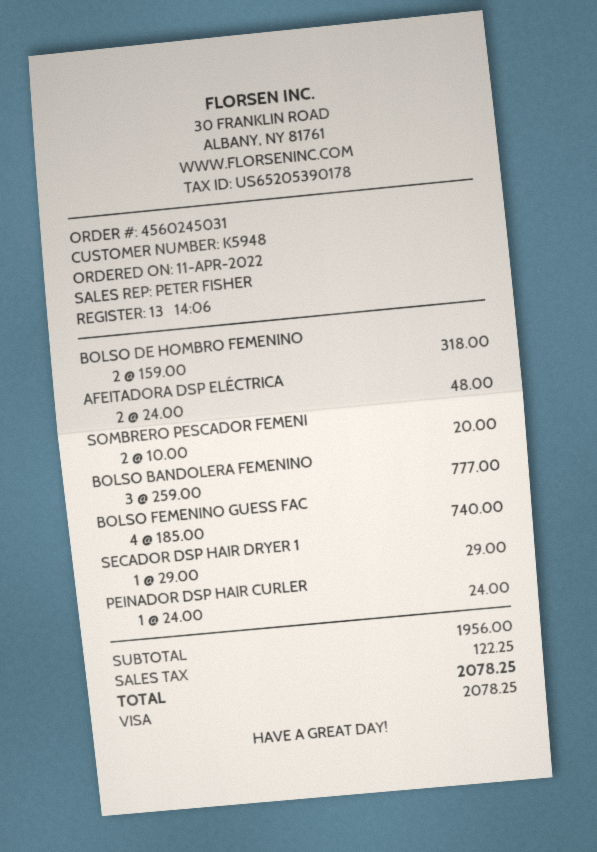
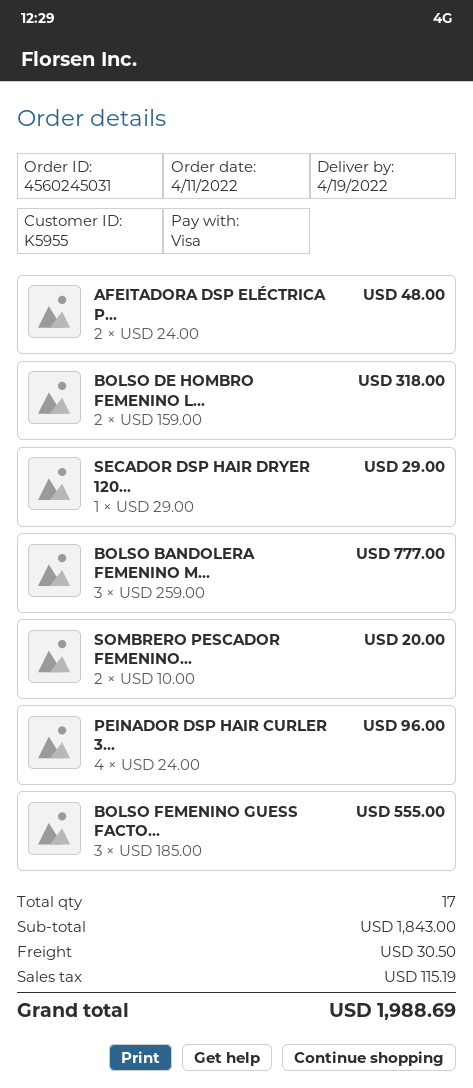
customer number: K5948 -> K5955
BOLSO FEMENINO GUESS FAC: 4 x 185.00 = 740.00 -> 3 x 185.00 = 555.00
PEINADOR DSP HAIR CURLER: 1 x 24.00 = 24.00 -> 4 x 24.00 = 96.00
subtotal: 1956.00 -> 1843.00
shipping: none -> 30.50
tax: 122.25 -> 115.19
total: 2078.25 -> 1988.69

